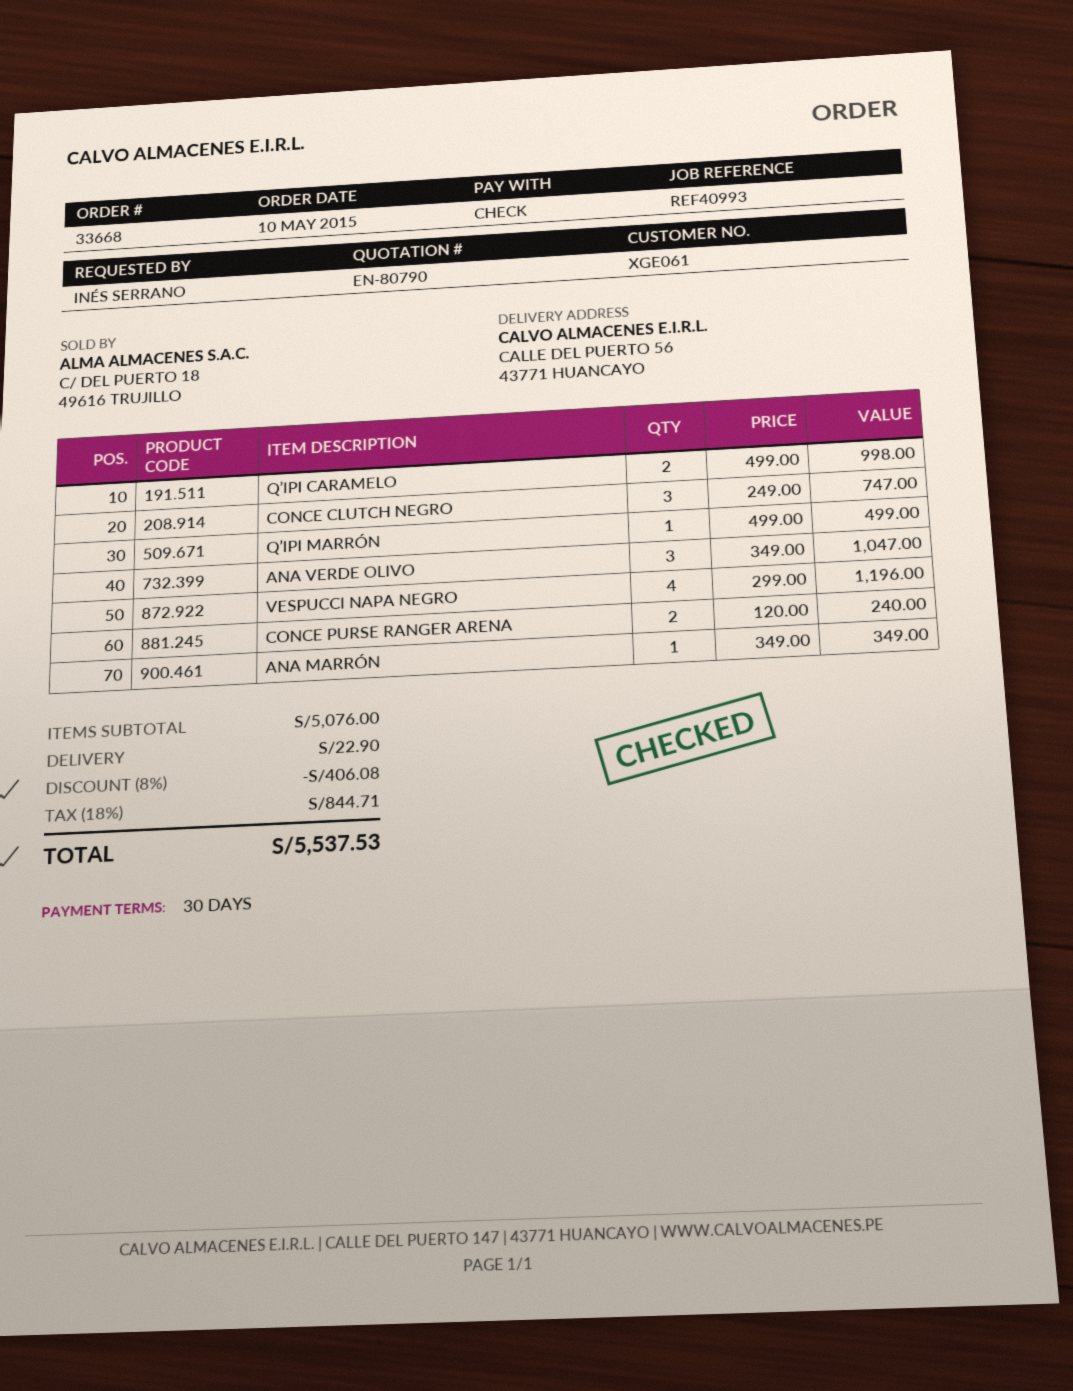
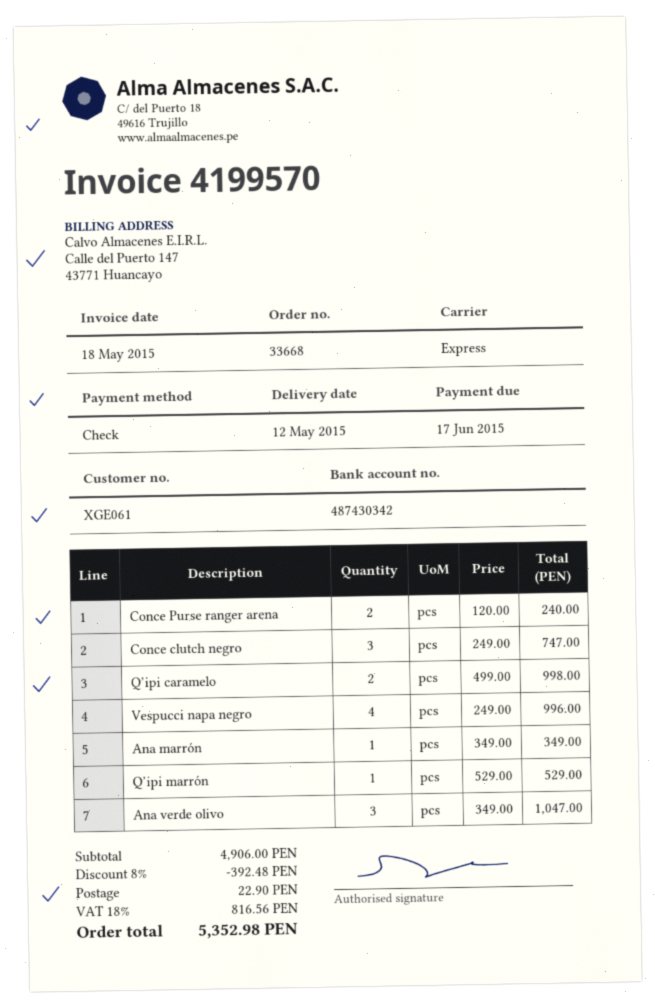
Q’IPI MARRÓN: 1 x 499.00 = 499.00 -> 1 x 529.00 = 529.00
VESPUCCI NAPA NEGRO: 4 x 299.00 = 1196.00 -> 4 x 249.00 = 996.00
subtotal: 5076.00 -> 4906.00
discount: 8% = 406.08 -> 8% = 392.48
tax: 18% = 844.71 -> 18% = 816.56
total: 5537.53 -> 5352.98

